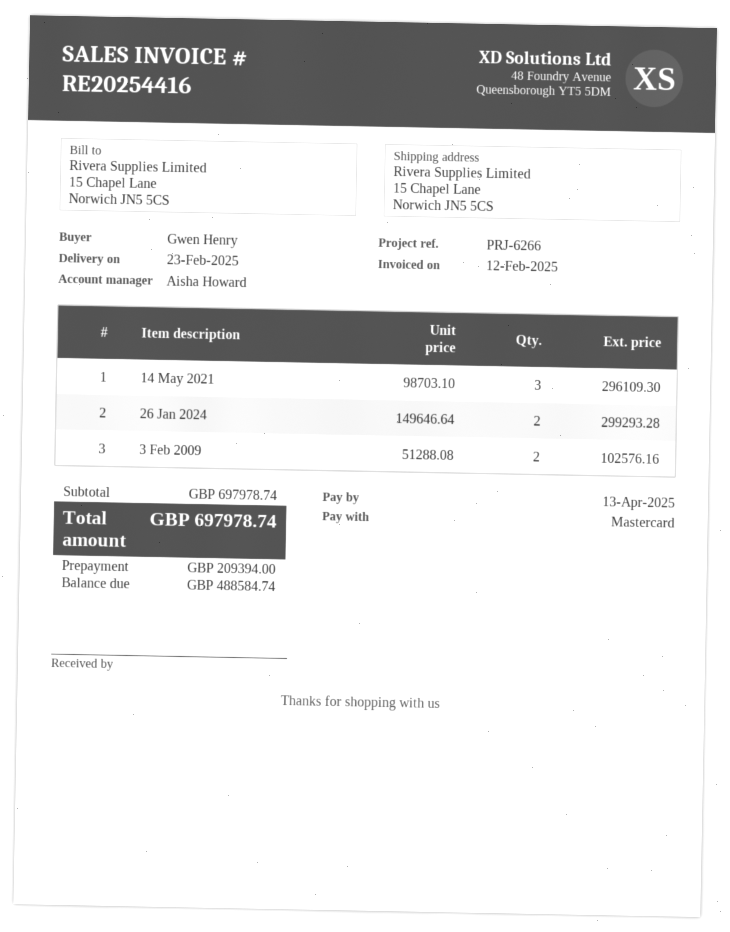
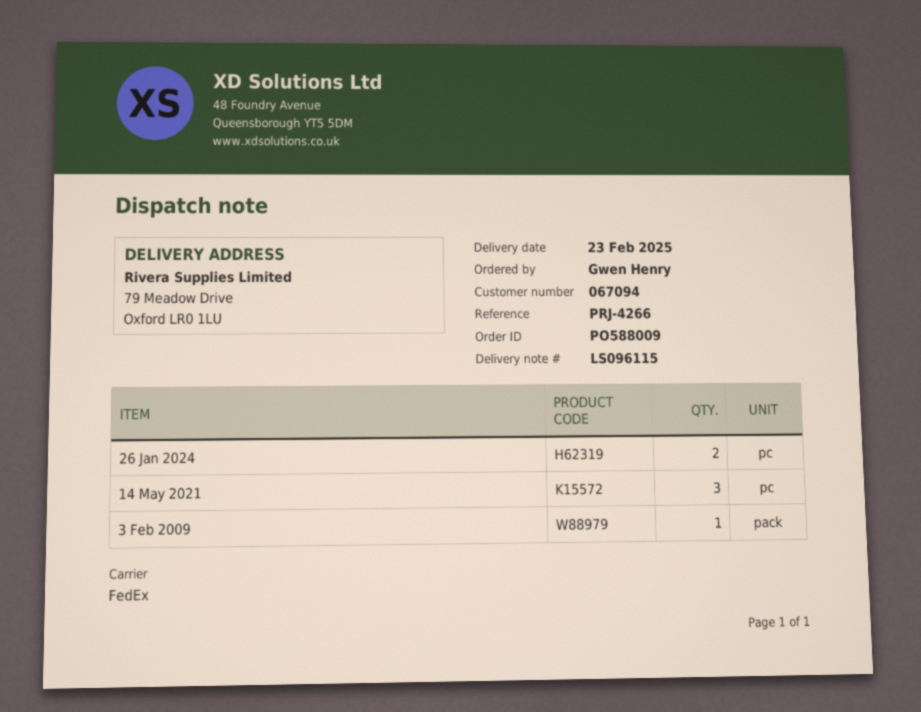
reference: PRJ-6266 -> PRJ-4266
ship to: 15 Chapel Lane, Norwich JN5 5CS -> 79 Meadow Drive, Oxford LR0 1LU
3 Feb 2009: 2 -> 1

